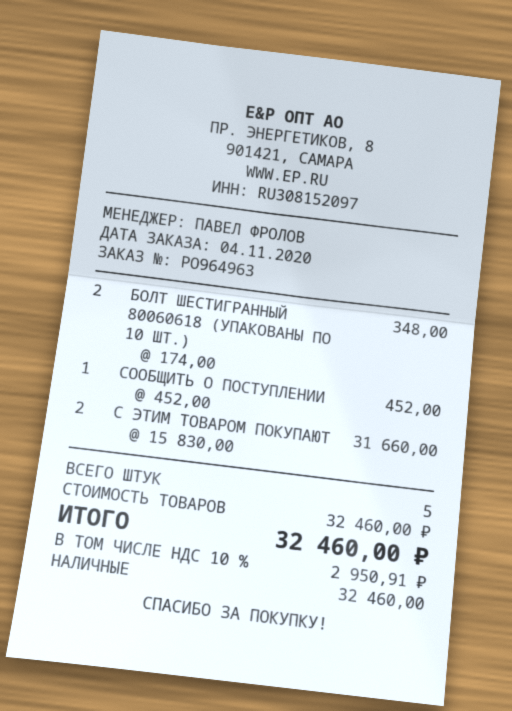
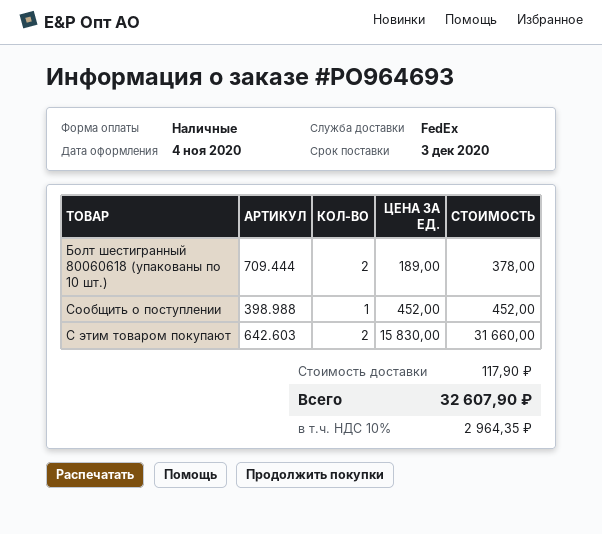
order number: PO964963 -> PO964693
БОЛТ ШЕСТИГРАННЫЙ 80060618 (УПАКОВАНЫ ПО 10 ШТ.): 2 x 174.00 = 348.00 -> 2 x 189.00 = 378.00
shipping: none -> 117.90
tax: 10% = 2950.91 -> 10% = 2964.35
total: 32460.00 -> 32607.90

